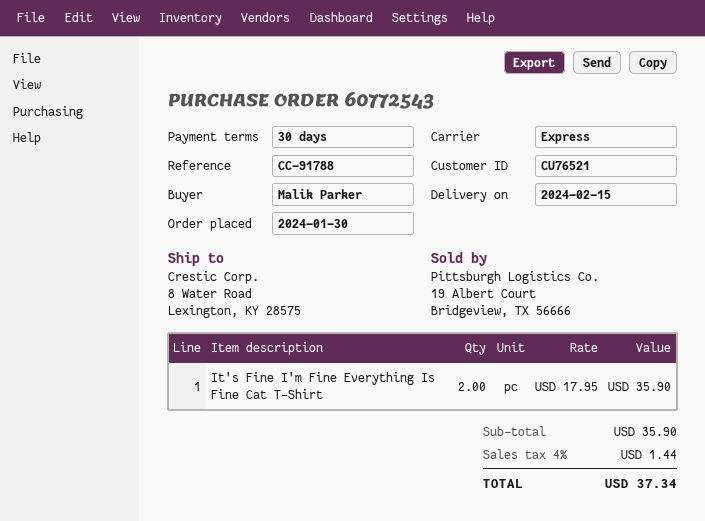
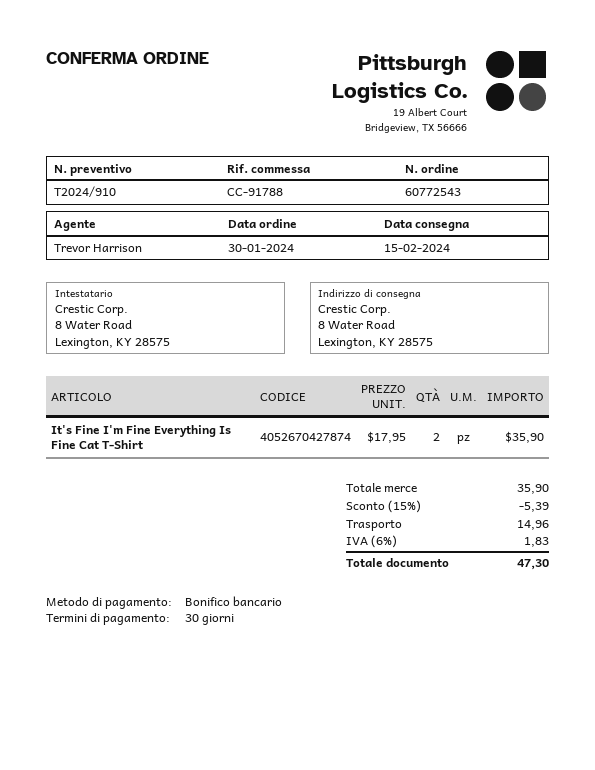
discount: none -> 15% = 5.39
shipping: none -> 14.96
tax: 4% = 1.44 -> 6% = 1.83
total: 37.34 -> 47.30

